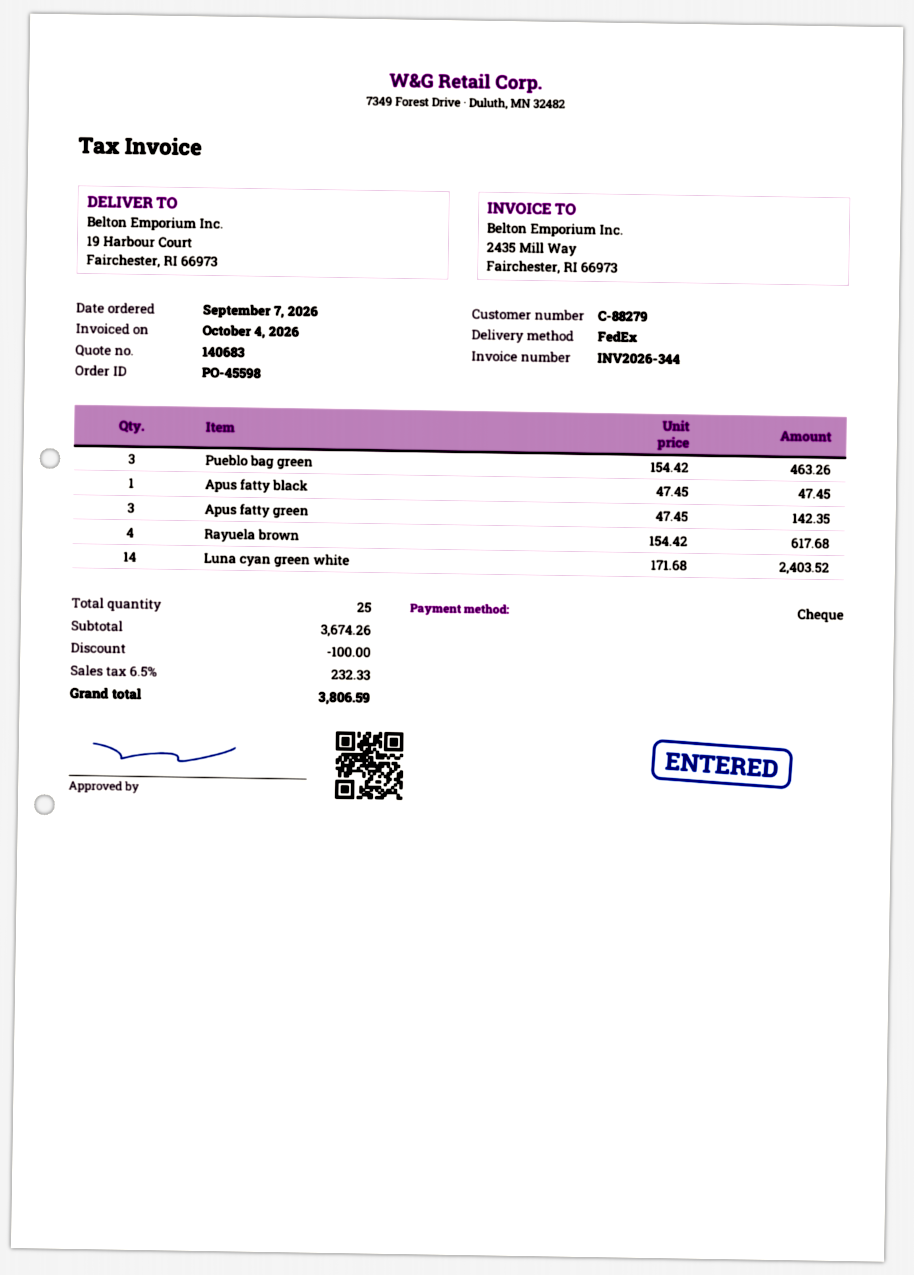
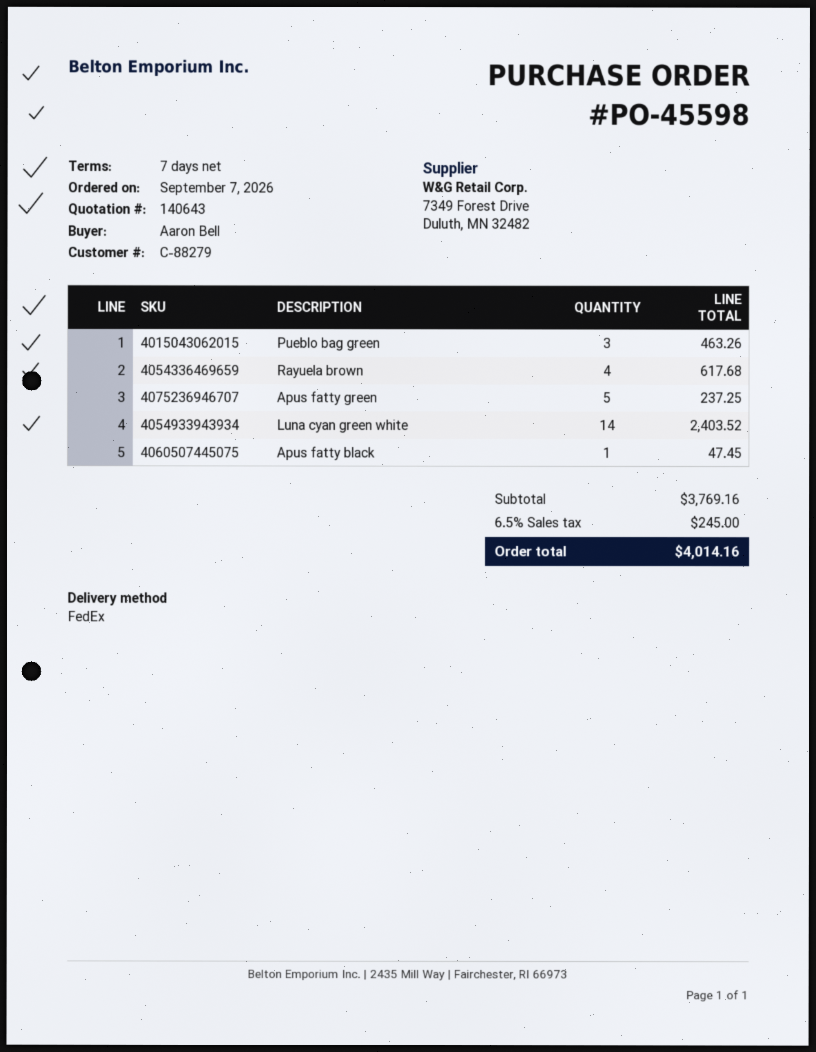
quote number: 140683 -> 140643
Apus fatty green: 3 for 142.35 -> 5 for 237.25
subtotal: 3674.26 -> 3769.16
discount: 100.00 -> none
tax: 6.5% = 232.33 -> 6.5% = 245.00
total: 3806.59 -> 4014.16

